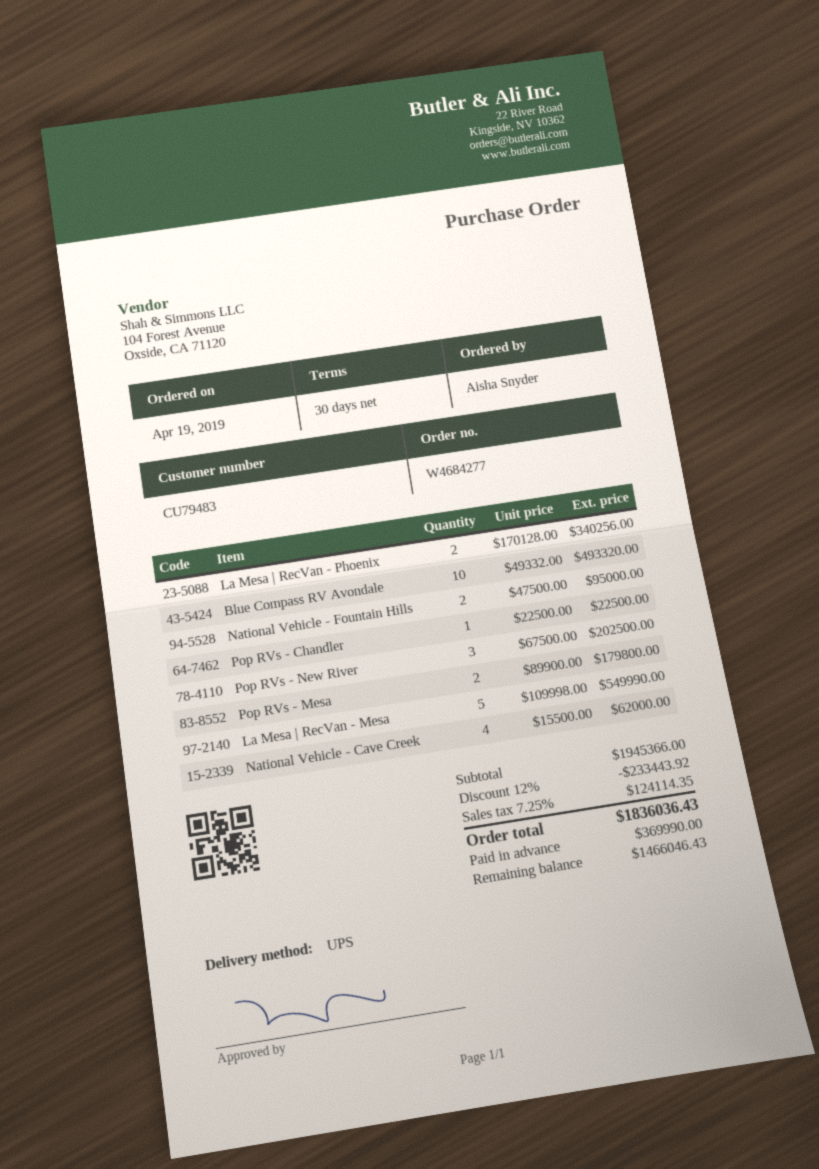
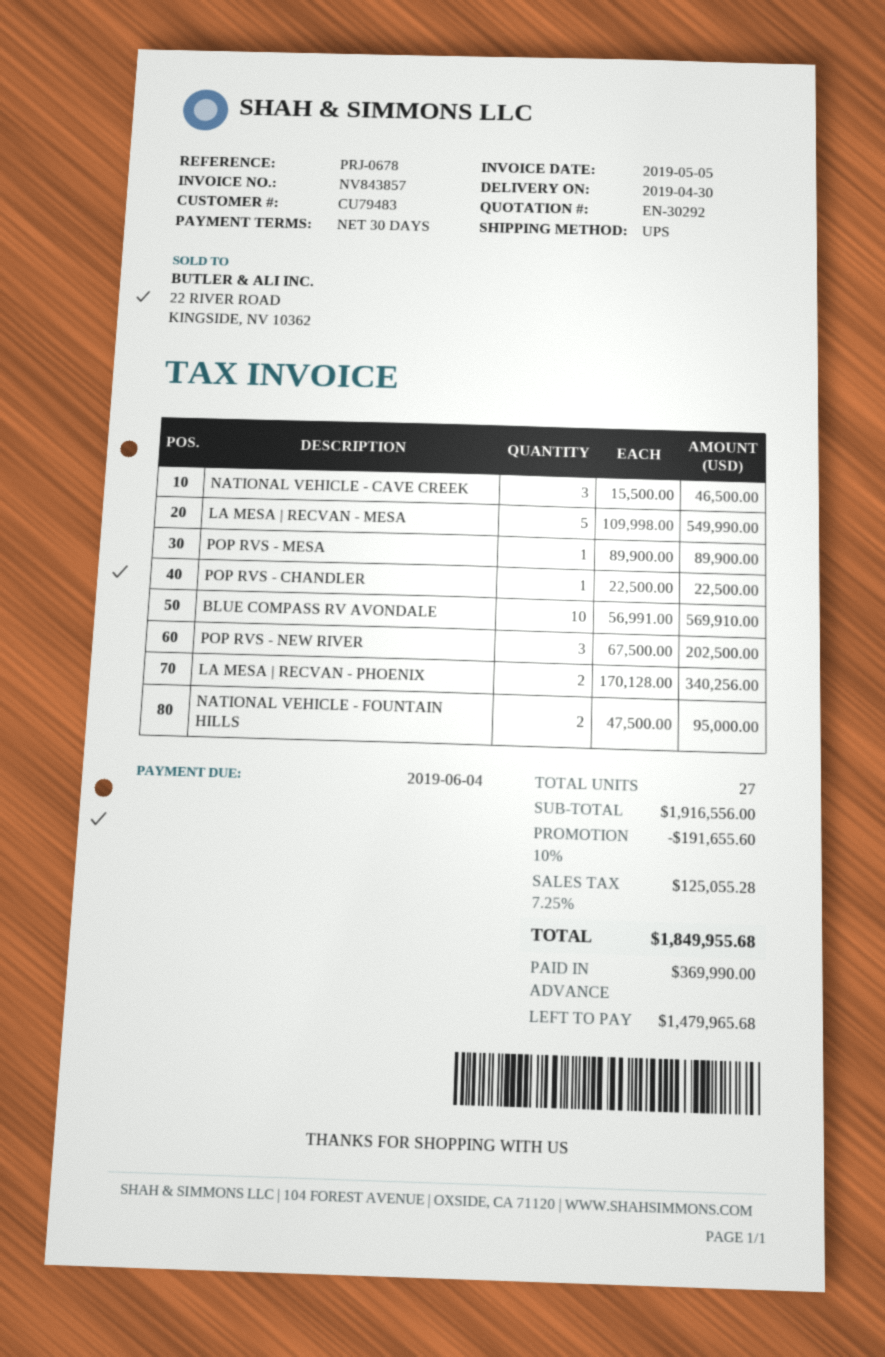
Blue Compass RV Avondale: 10 x 49332.00 = 493320.00 -> 10 x 56991.00 = 569910.00
Pop RVs - Mesa: 2 x 89900.00 = 179800.00 -> 1 x 89900.00 = 89900.00
National Vehicle - Cave Creek: 4 x 15500.00 = 62000.00 -> 3 x 15500.00 = 46500.00
subtotal: 1945366.00 -> 1916556.00
discount: 12% = 233443.92 -> 10% = 191655.60
tax: 7.25% = 124114.35 -> 7.25% = 125055.28
total: 1836036.43 -> 1849955.68
balance: 1466046.43 -> 1479965.68

